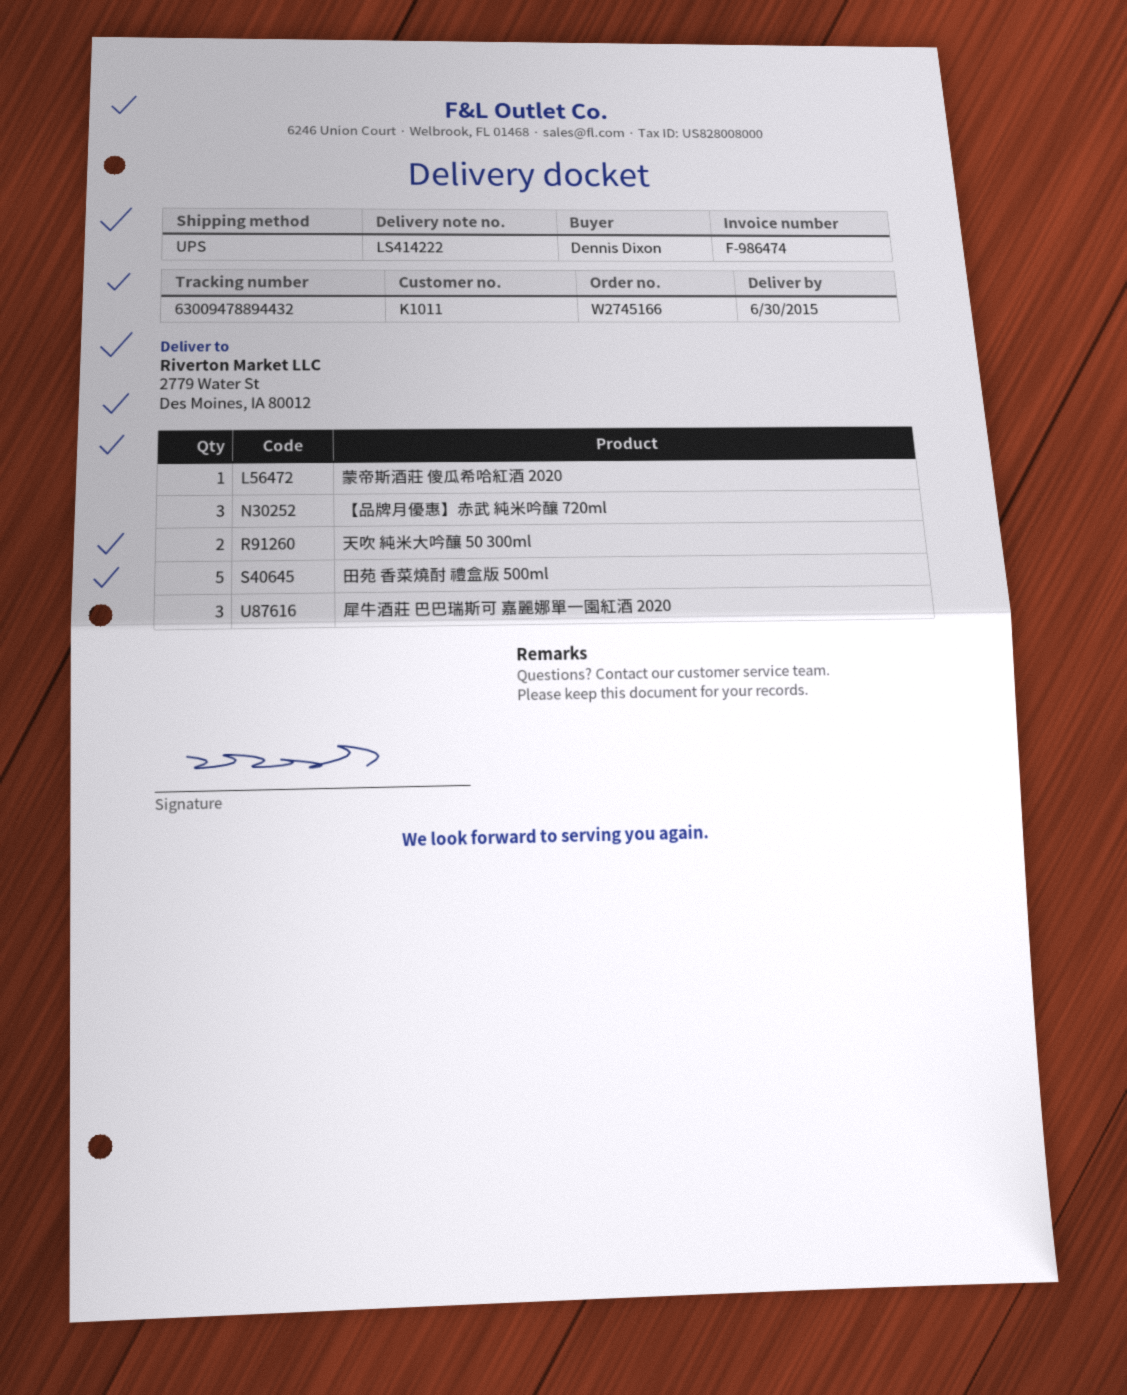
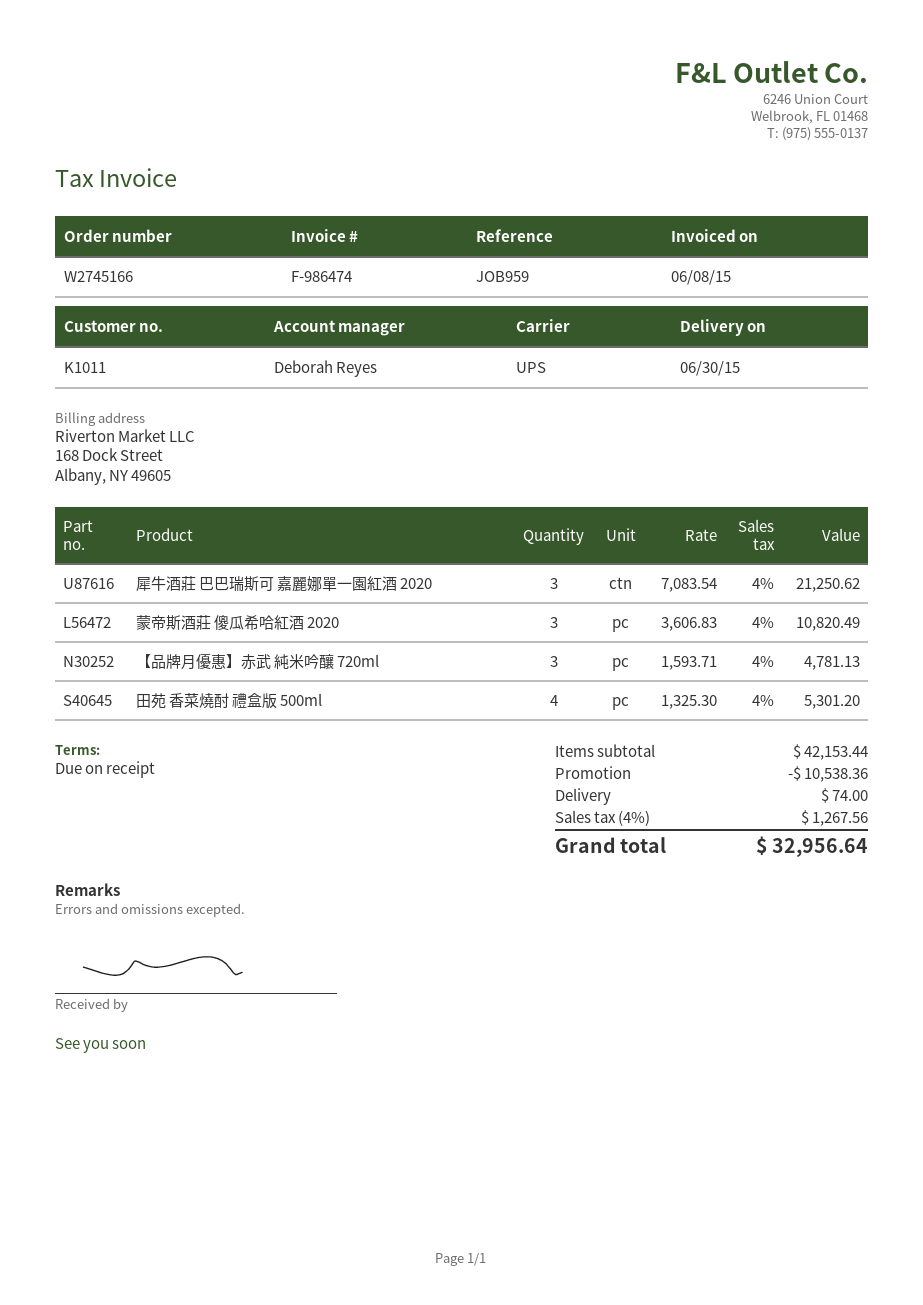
蒙帝斯酒莊 傻瓜希哈紅酒 2020: 1 -> 3
天吹 純米大吟釀 50 300ml: 2 -> none
田苑 香菜燒酎 禮盒版 500ml: 5 -> 4

